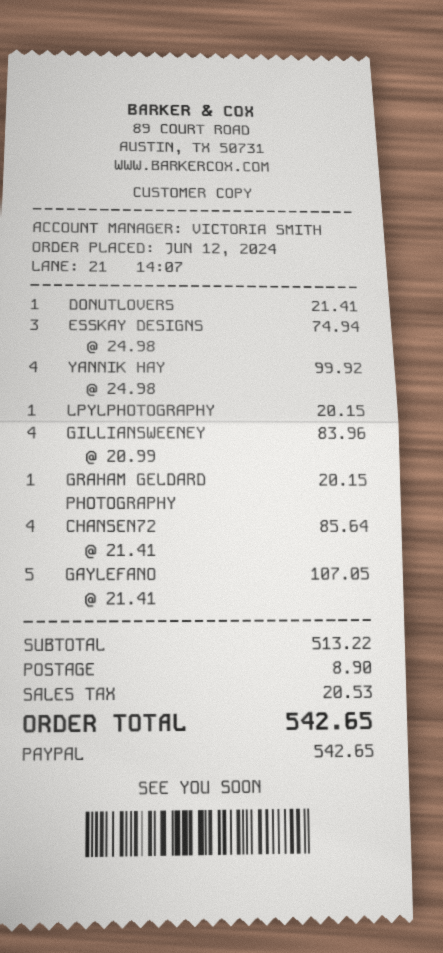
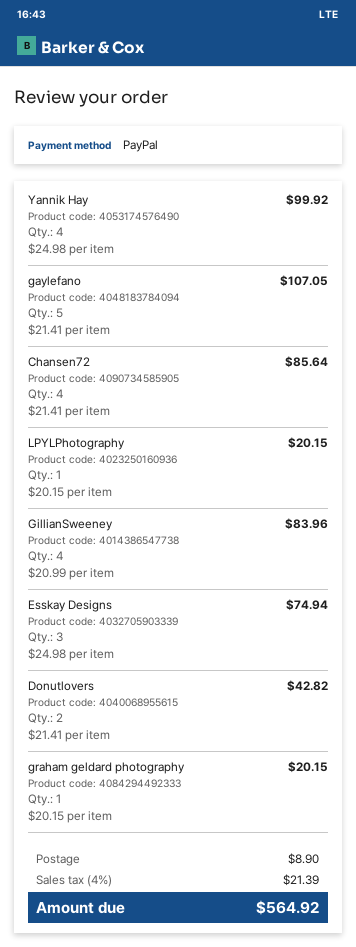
DONUTLOVERS: 1 x 21.41 = 21.41 -> 2 x 21.41 = 42.82
tax: 20.53 -> 21.39
total: 542.65 -> 564.92

